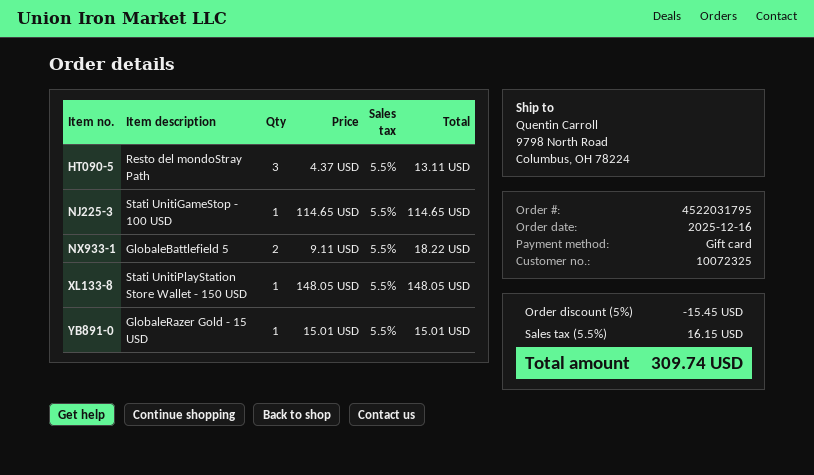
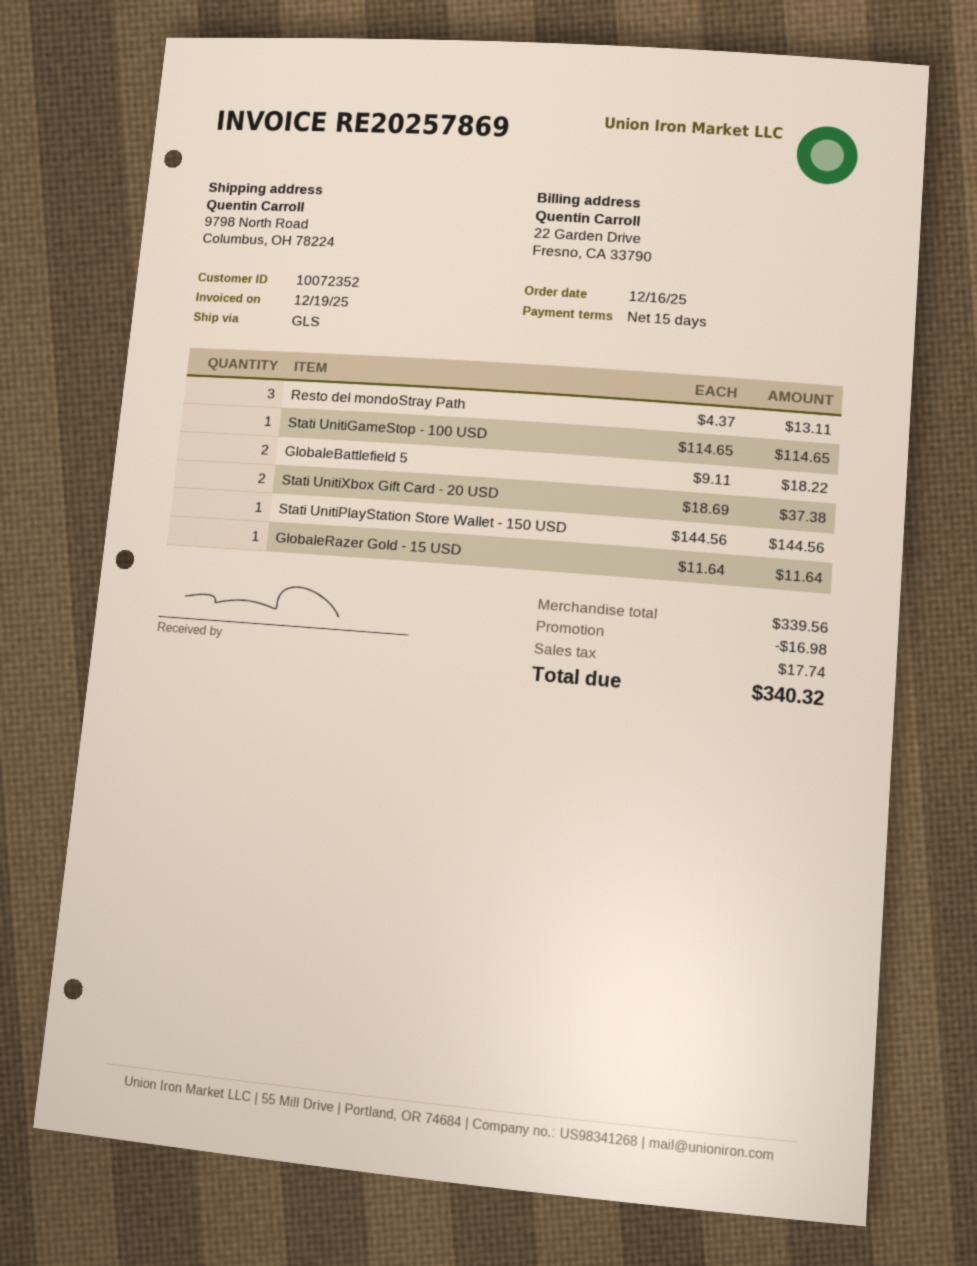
customer number: 10072325 -> 10072352
Stati UnitiPlayStation Store Wallet - 150 USD: 1 x 148.05 = 148.05 -> 1 x 144.56 = 144.56
GlobaleRazer Gold - 15 USD: 1 x 15.01 = 15.01 -> 1 x 11.64 = 11.64
Stati UnitiXbox Gift Card - 20 USD: none -> 2 x 18.69 = 37.38
discount: 15.45 -> 16.98
tax: 16.15 -> 17.74
total: 309.74 -> 340.32

